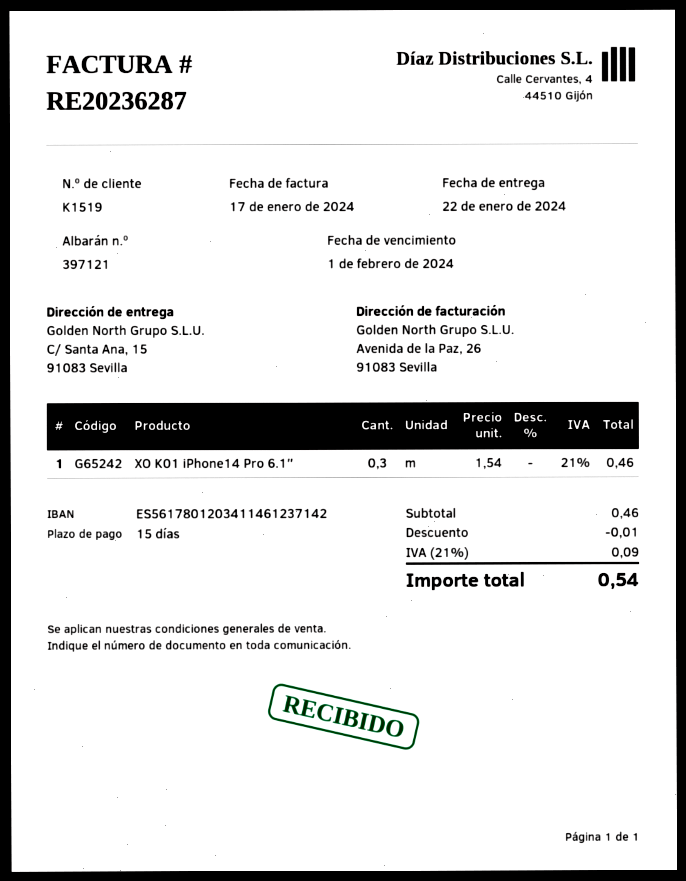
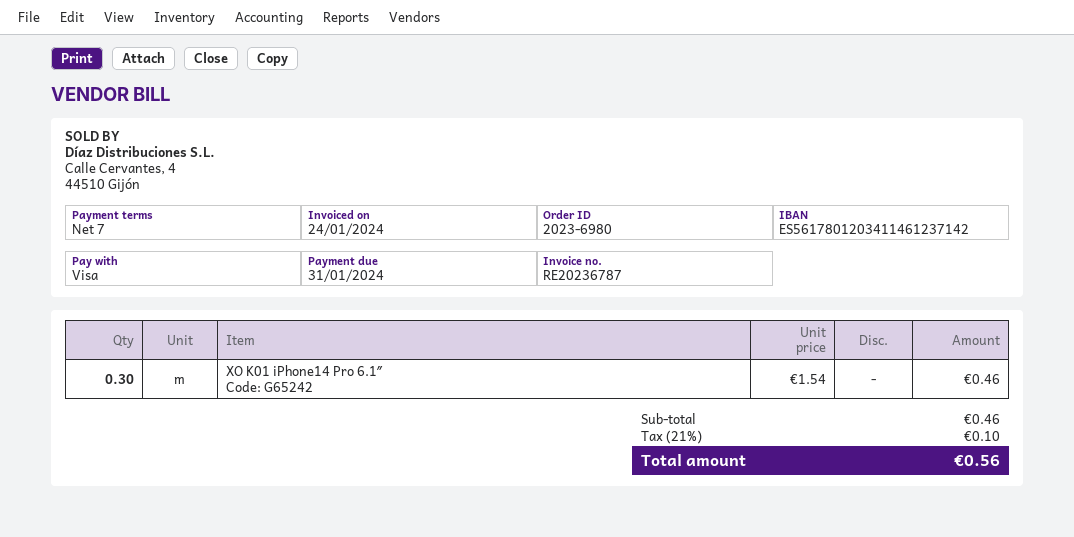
invoice number: RE20236287 -> RE20236787
invoice date: 2024-01-17 -> 2024-01-24
payment terms: 15 days -> 7 days
due date: 2024-02-01 -> 2024-01-31
discount: 0.01 -> none
tax: 21% = 0.09 -> 21% = 0.10
total: 0.54 -> 0.56

